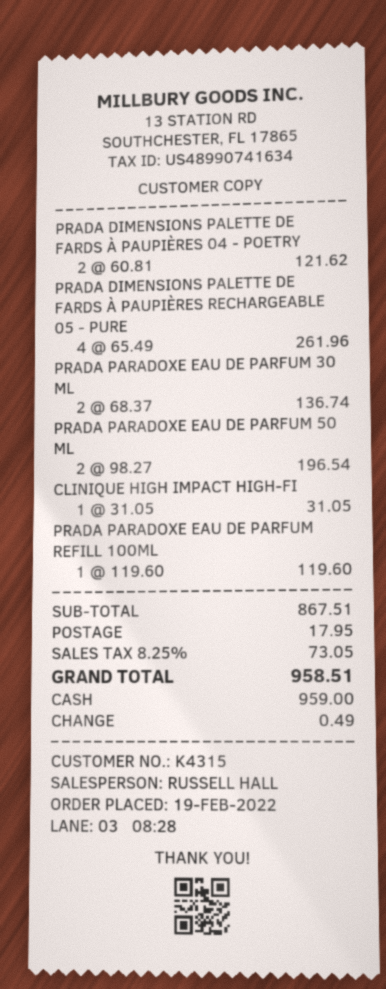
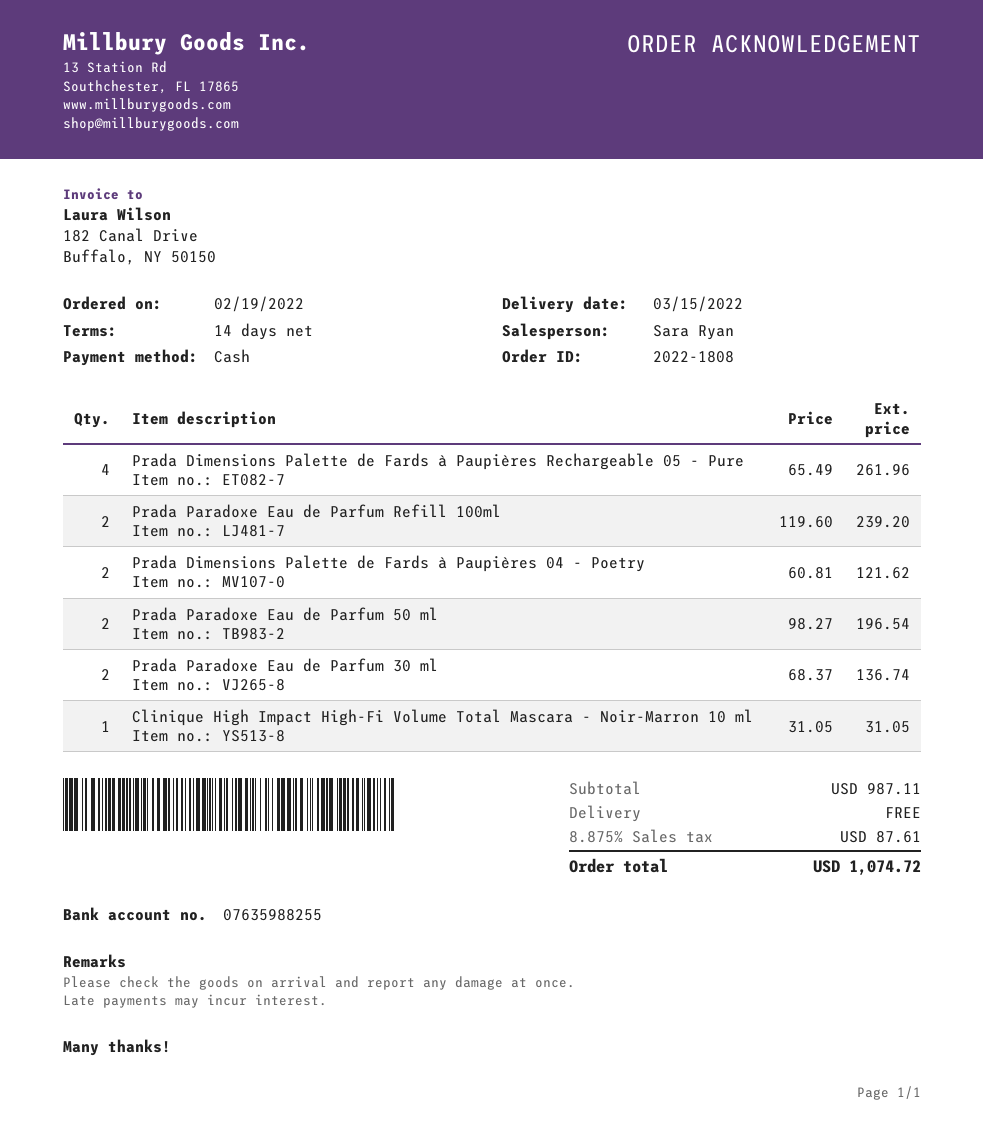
sales rep: RUSSELL HALL -> Sara Ryan
PRADA PARADOXE EAU DE PARFUM REFILL 100ML: 1 x 119.60 = 119.60 -> 2 x 119.60 = 239.20
subtotal: 867.51 -> 987.11
shipping: 17.95 -> 0.00
tax: 8.25% = 73.05 -> 8.875% = 87.61
total: 958.51 -> 1074.72

